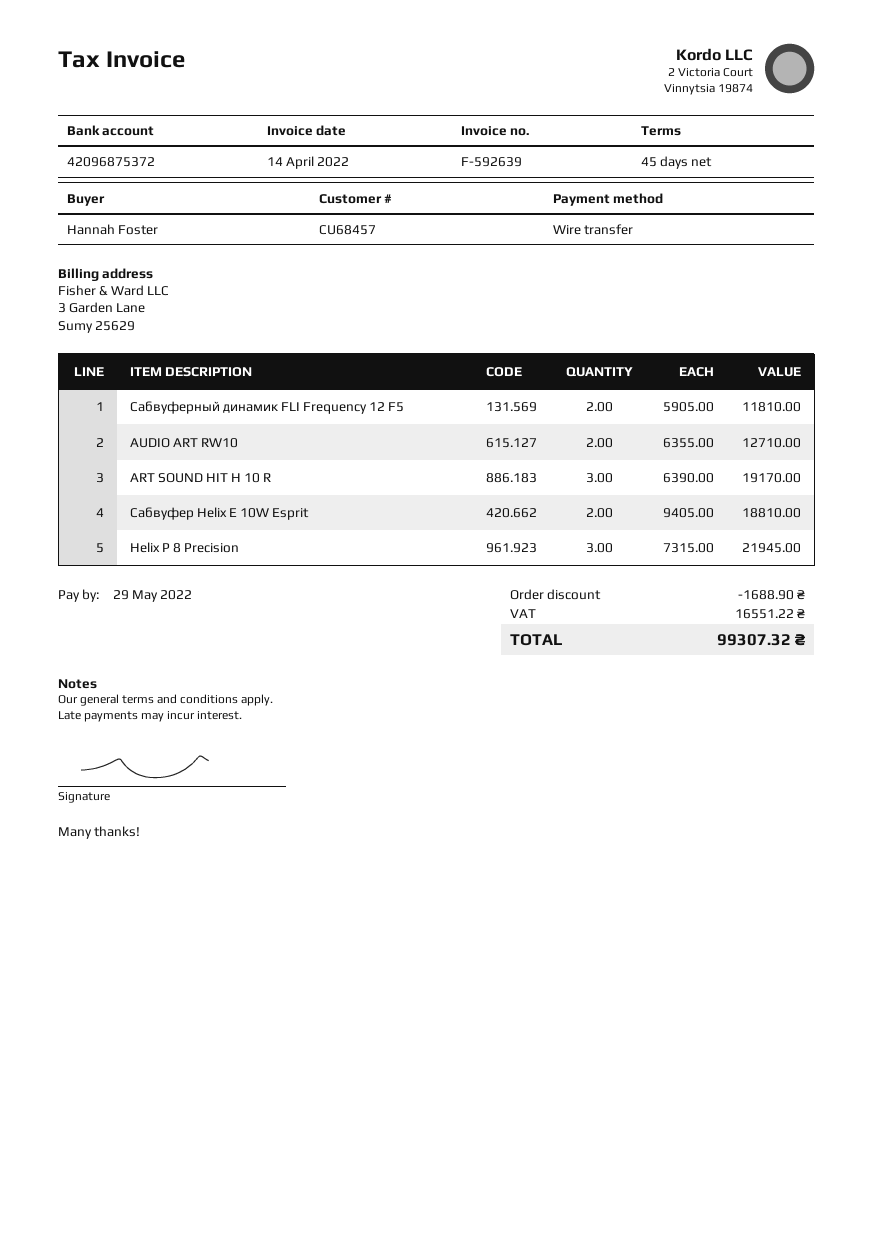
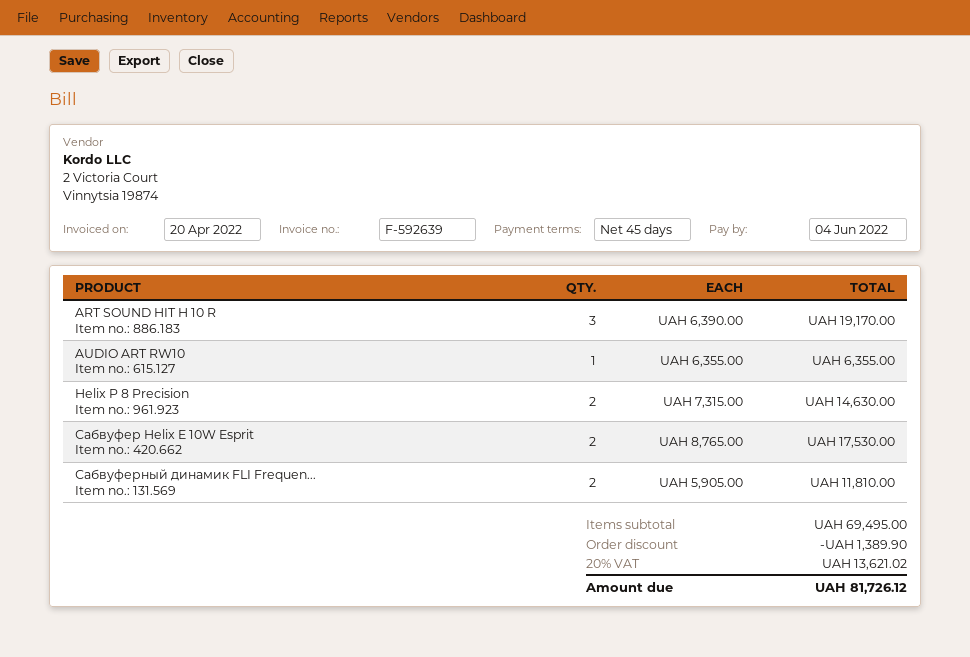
invoice date: 2022-04-14 -> 2022-04-20
due date: 2022-05-29 -> 2022-06-04
AUDIO ART RW10: 2 x 6355.00 = 12710.00 -> 1 x 6355.00 = 6355.00
Сабвуфер Helix E 10W Esprit: 2 x 9405.00 = 18810.00 -> 2 x 8765.00 = 17530.00
Helix P 8 Precision: 3 x 7315.00 = 21945.00 -> 2 x 7315.00 = 14630.00
discount: 1688.90 -> 1389.90
tax: 16551.22 -> 13621.02
total: 99307.32 -> 81726.12

